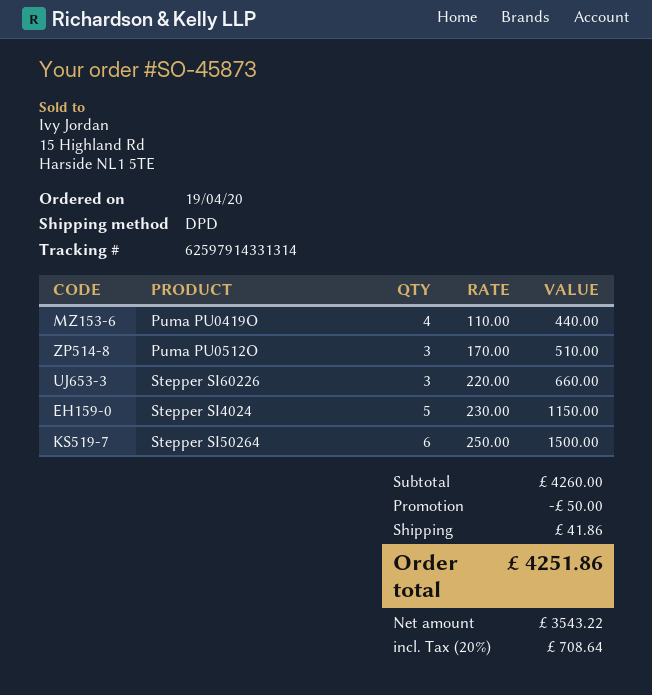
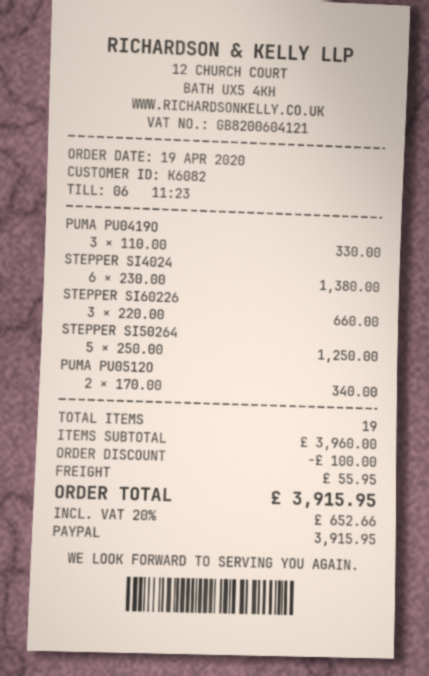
Puma PU0419O: 4 x 110.00 = 440.00 -> 3 x 110.00 = 330.00
Puma PU0512O: 3 x 170.00 = 510.00 -> 2 x 170.00 = 340.00
Stepper SI4024: 5 x 230.00 = 1150.00 -> 6 x 230.00 = 1380.00
Stepper SI50264: 6 x 250.00 = 1500.00 -> 5 x 250.00 = 1250.00
subtotal: 4260.00 -> 3960.00
discount: 50.00 -> 100.00
shipping: 41.86 -> 55.95
tax: 20% = 708.64 -> 20% = 652.66
total: 4251.86 -> 3915.95

